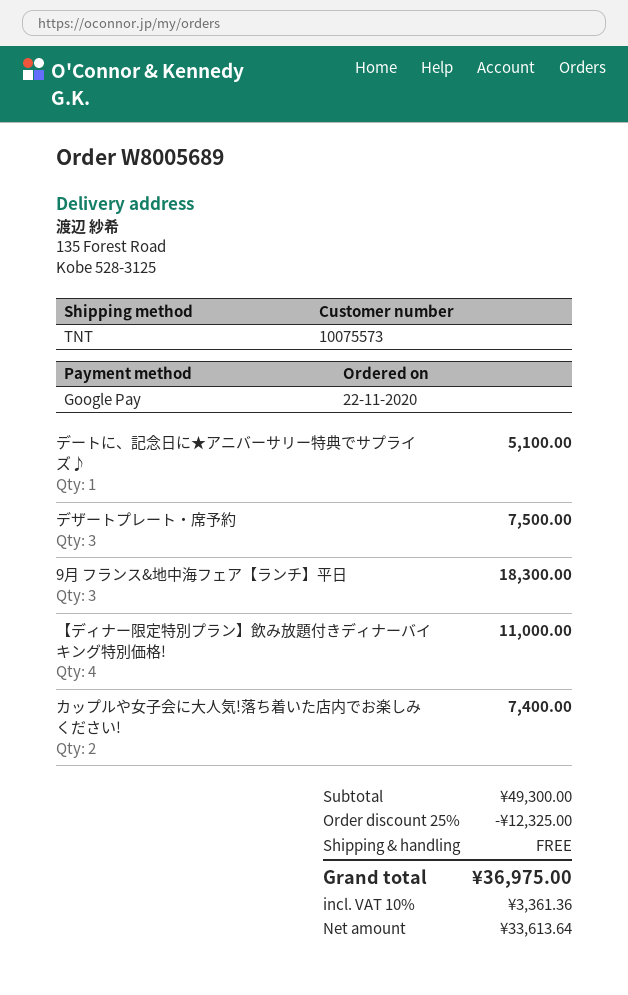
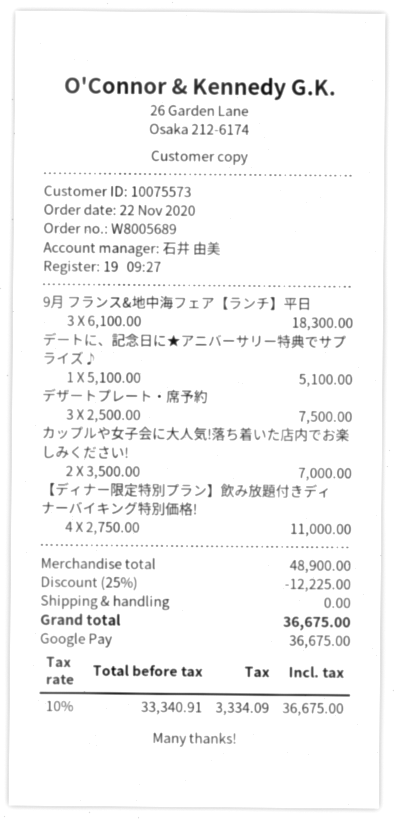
カップルや女子会に大人気!落ち着いた店内でお楽しみください!: 2 for 7400.00 -> 2 for 7000.00
subtotal: 49300.00 -> 48900.00
discount: 25% = 12325.00 -> 25% = 12225.00
net: 33613.64 -> 33340.91
tax: 10% = 3361.36 -> 10% = 3334.09
total: 36975.00 -> 36675.00

